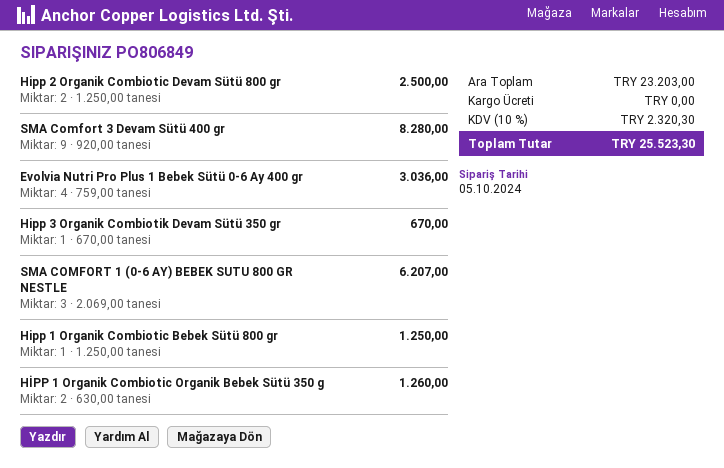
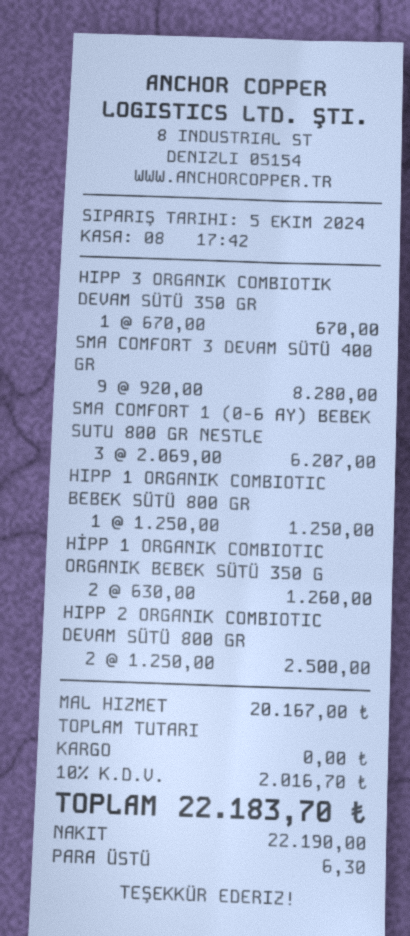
Evolvia Nutri Pro Plus 1 Bebek Sütü 0-6 Ay 400 gr: 4 x 759.00 = 3036.00 -> none
subtotal: 23203.00 -> 20167.00
tax: 10% = 2320.30 -> 10% = 2016.70
total: 25523.30 -> 22183.70

